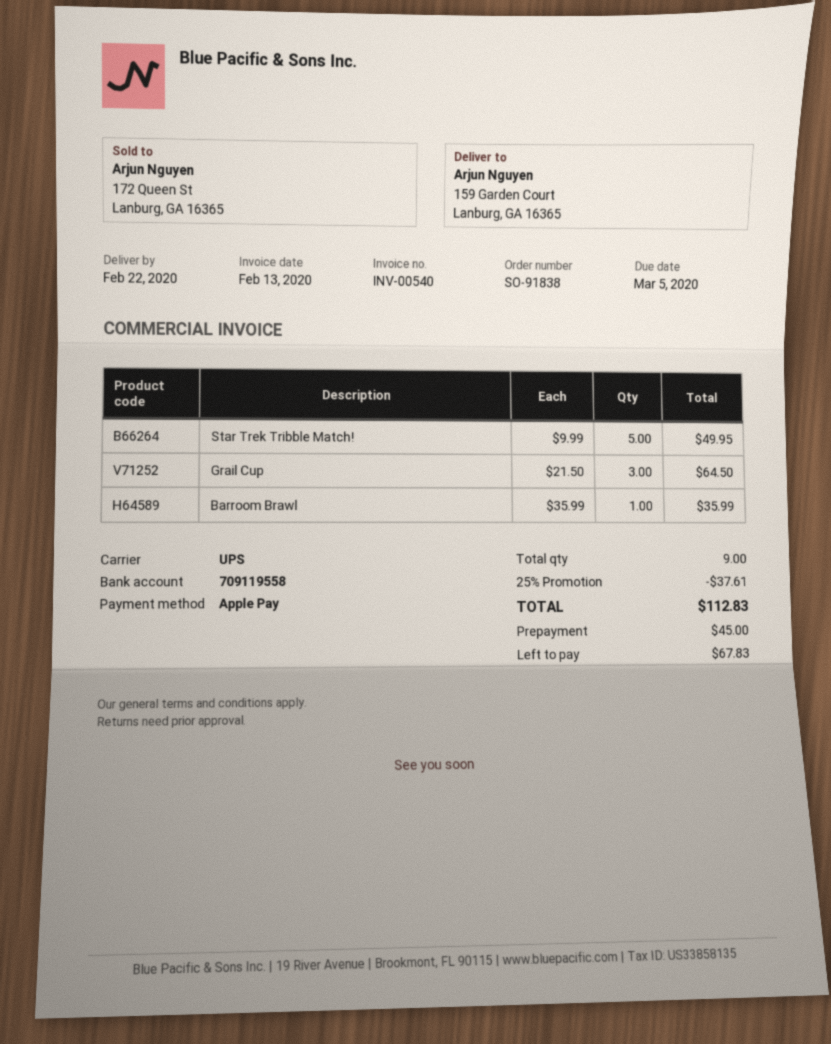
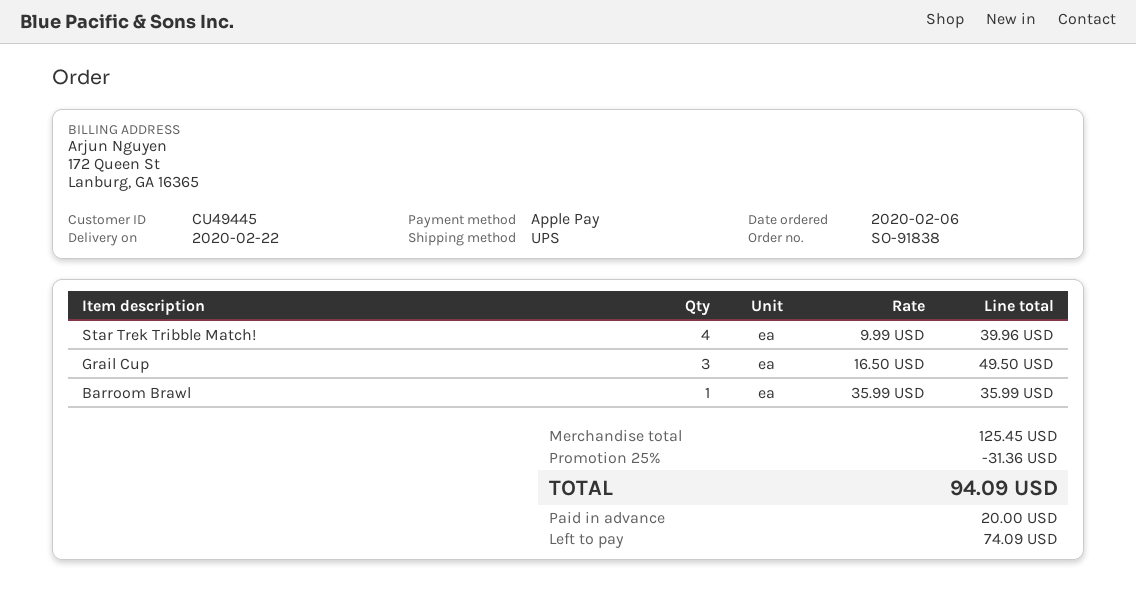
Star Trek Tribble Match!: 5 x 9.99 = 49.95 -> 4 x 9.99 = 39.96
Grail Cup: 3 x 21.50 = 64.50 -> 3 x 16.50 = 49.50
discount: 25% = 37.61 -> 25% = 31.36
total: 112.83 -> 94.09
deposit: 45.00 -> 20.00
balance: 67.83 -> 74.09

